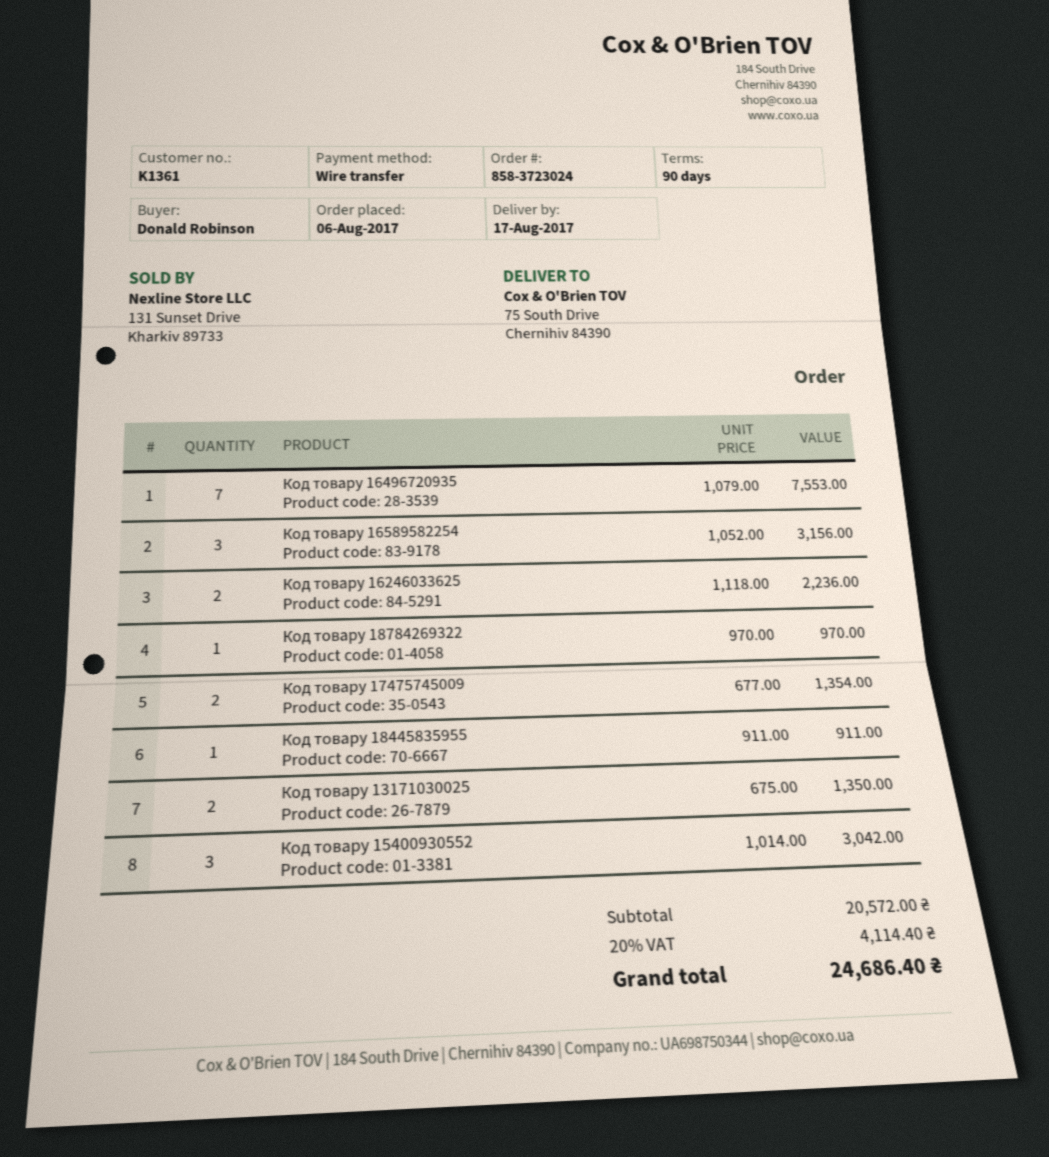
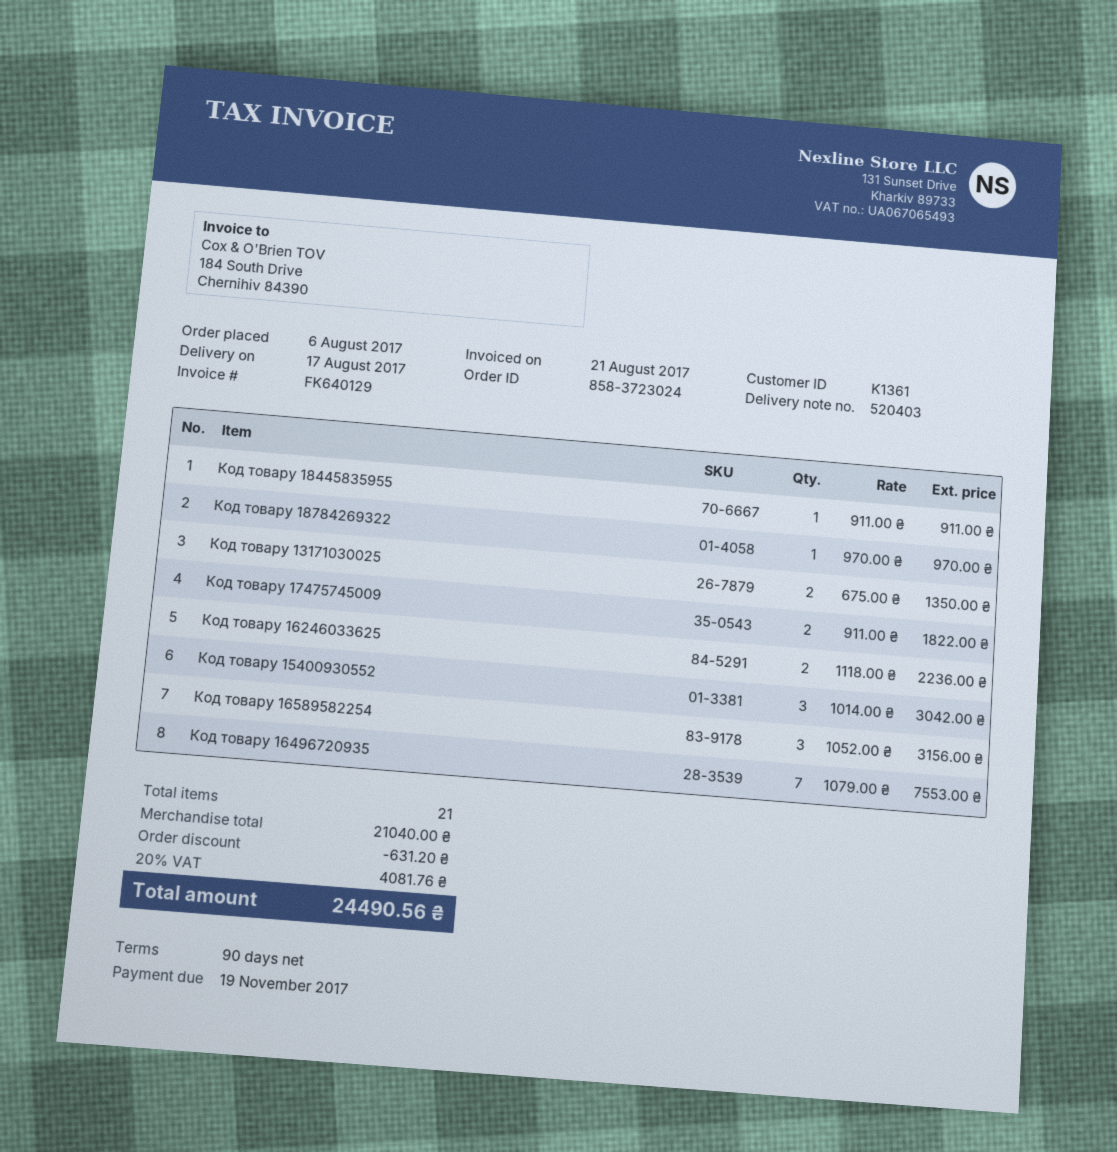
Код товару 17475745009: 2 x 677.00 = 1354.00 -> 2 x 911.00 = 1822.00
subtotal: 20572.00 -> 21040.00
discount: none -> 631.20
tax: 20% = 4114.40 -> 20% = 4081.76
total: 24686.40 -> 24490.56

